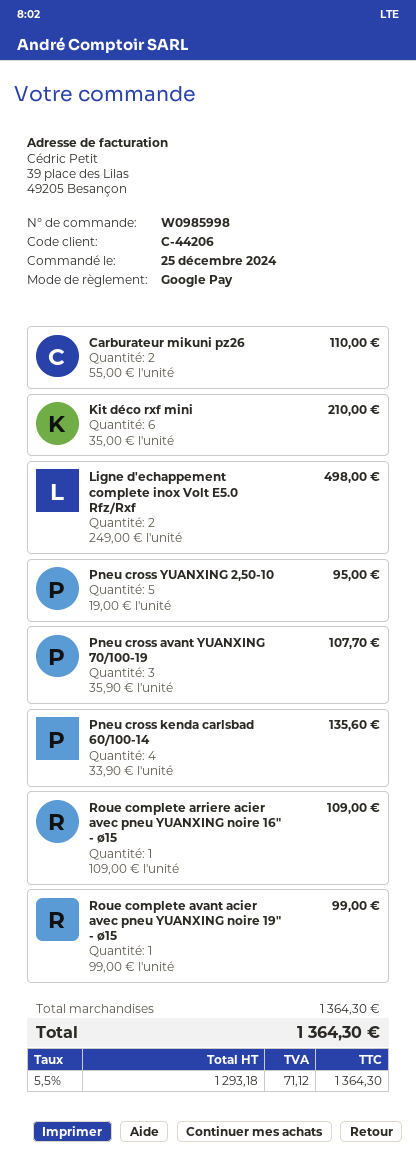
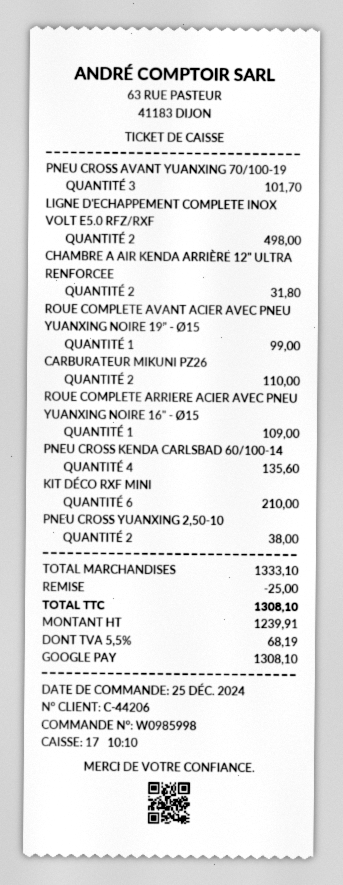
Pneu cross YUANXING 2,50-10: 5 for 95.00 -> 2 for 38.00
Pneu cross avant YUANXING 70/100-19: 3 for 107.70 -> 3 for 101.70
CHAMBRE A AIR KENDA ARRIÈRE 12" ULTRA RENFORCEE: none -> 2 for 31.80
subtotal: 1364.30 -> 1333.10
discount: none -> 25.00
net: 1293.18 -> 1239.91
tax: 5.5% = 71.12 -> 5.5% = 68.19
total: 1364.30 -> 1308.10

